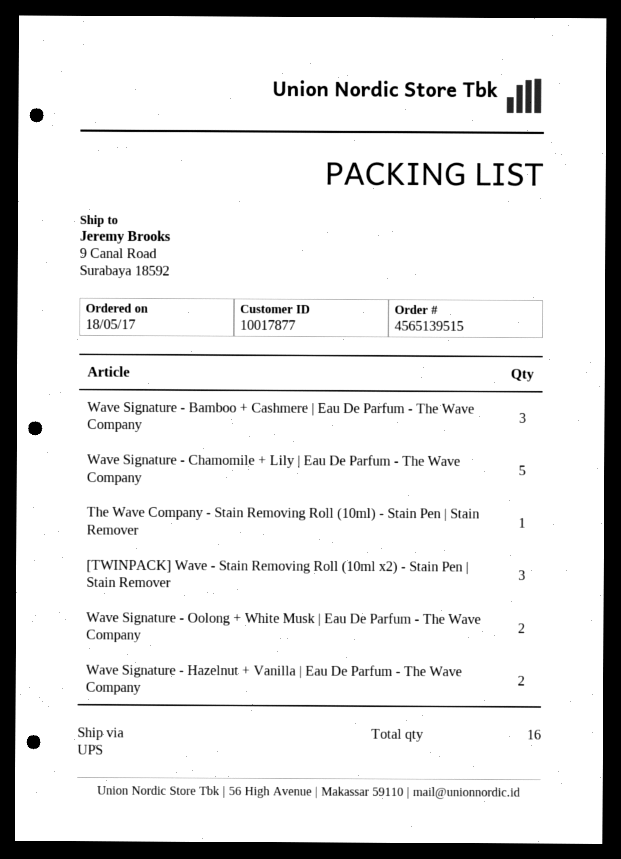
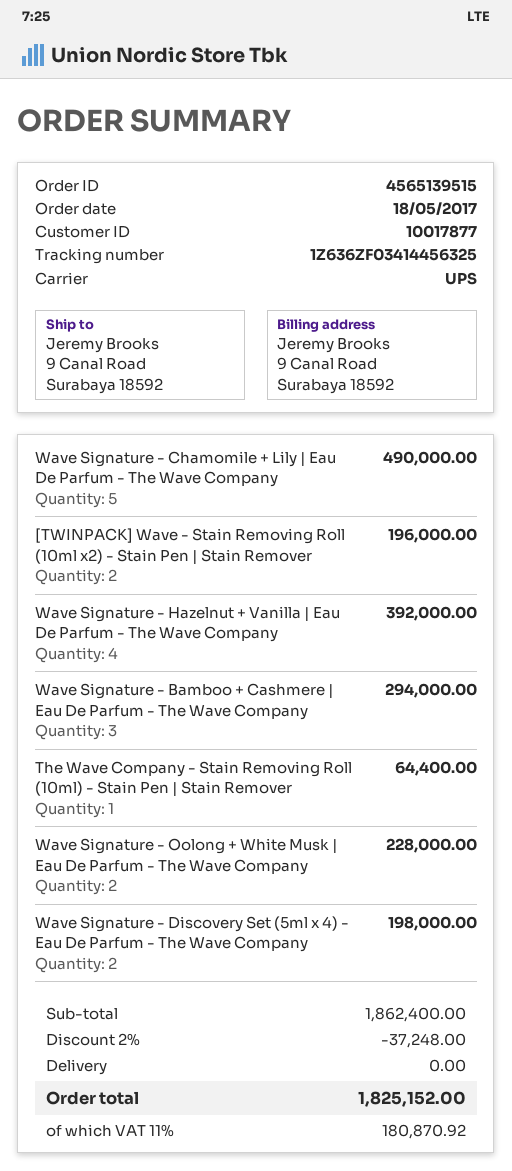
[TWINPACK] Wave - Stain Removing Roll (10ml x2) - Stain Pen | Stain Remover: 3 -> 2
Wave Signature - Hazelnut + Vanilla | Eau De Parfum - The Wave Company: 2 -> 4
Wave Signature - Discovery Set (5ml x 4) - Eau De Parfum - The Wave Company: none -> 2

